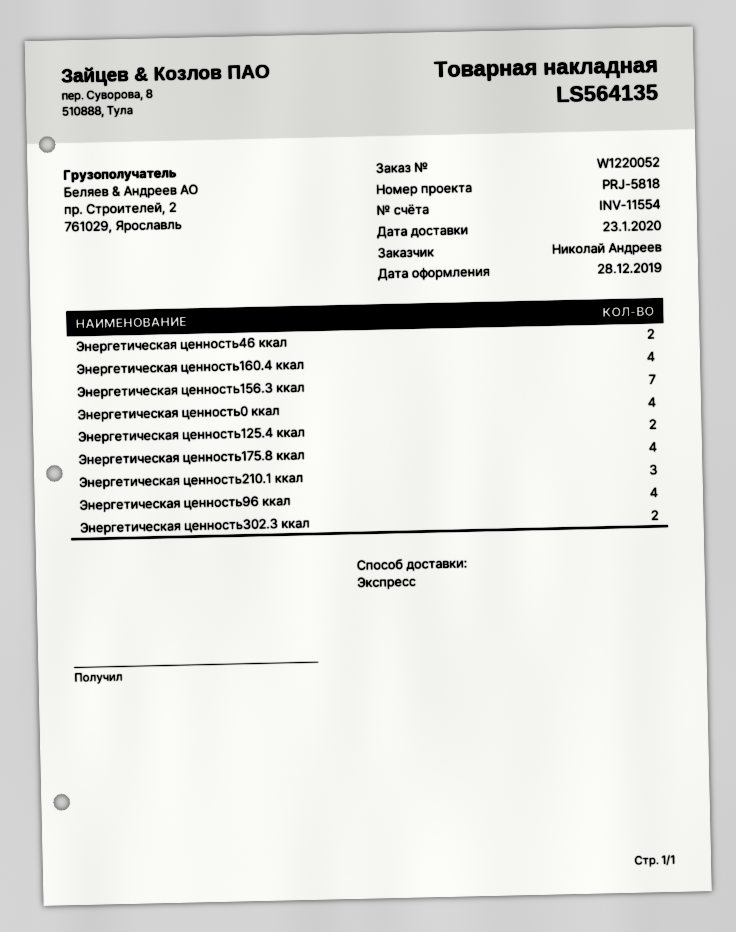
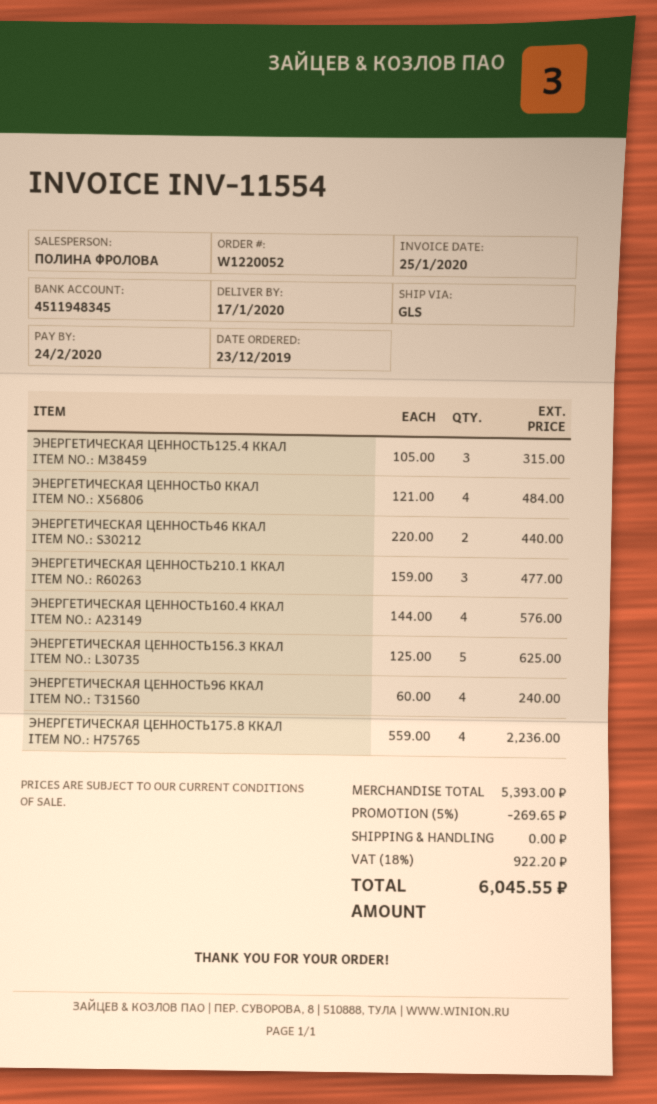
order date: 2019-12-28 -> 2019-12-23
delivery date: 2020-01-23 -> 2020-01-17
shipping method: express -> GLS
Энергетическая ценность156.3 ккал: 7 -> 5
Энергетическая ценность125.4 ккал: 2 -> 3
Энергетическая ценность302.3 ккал: 2 -> none

